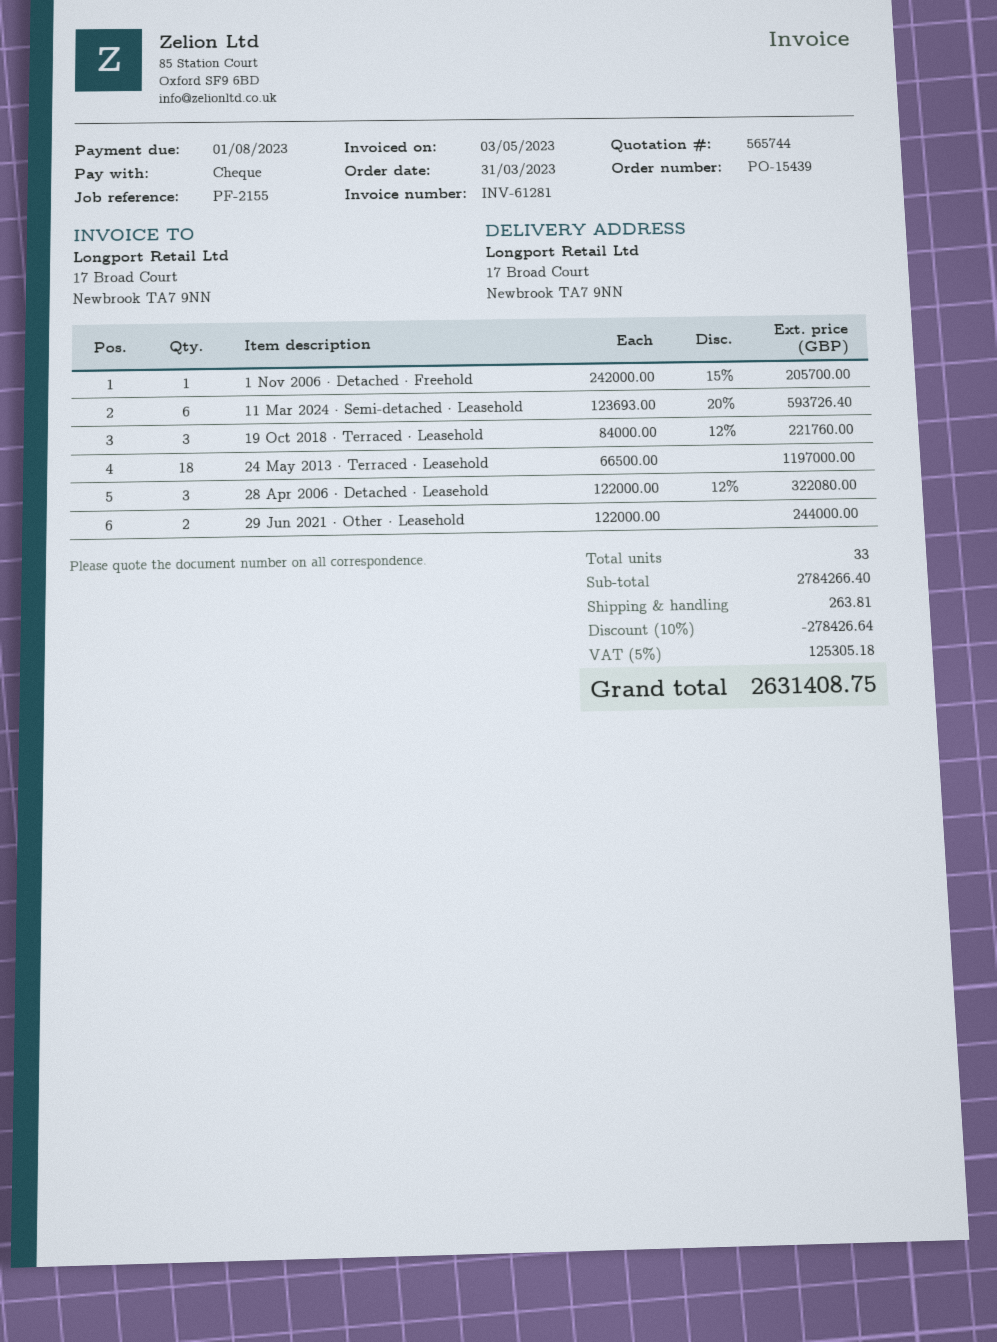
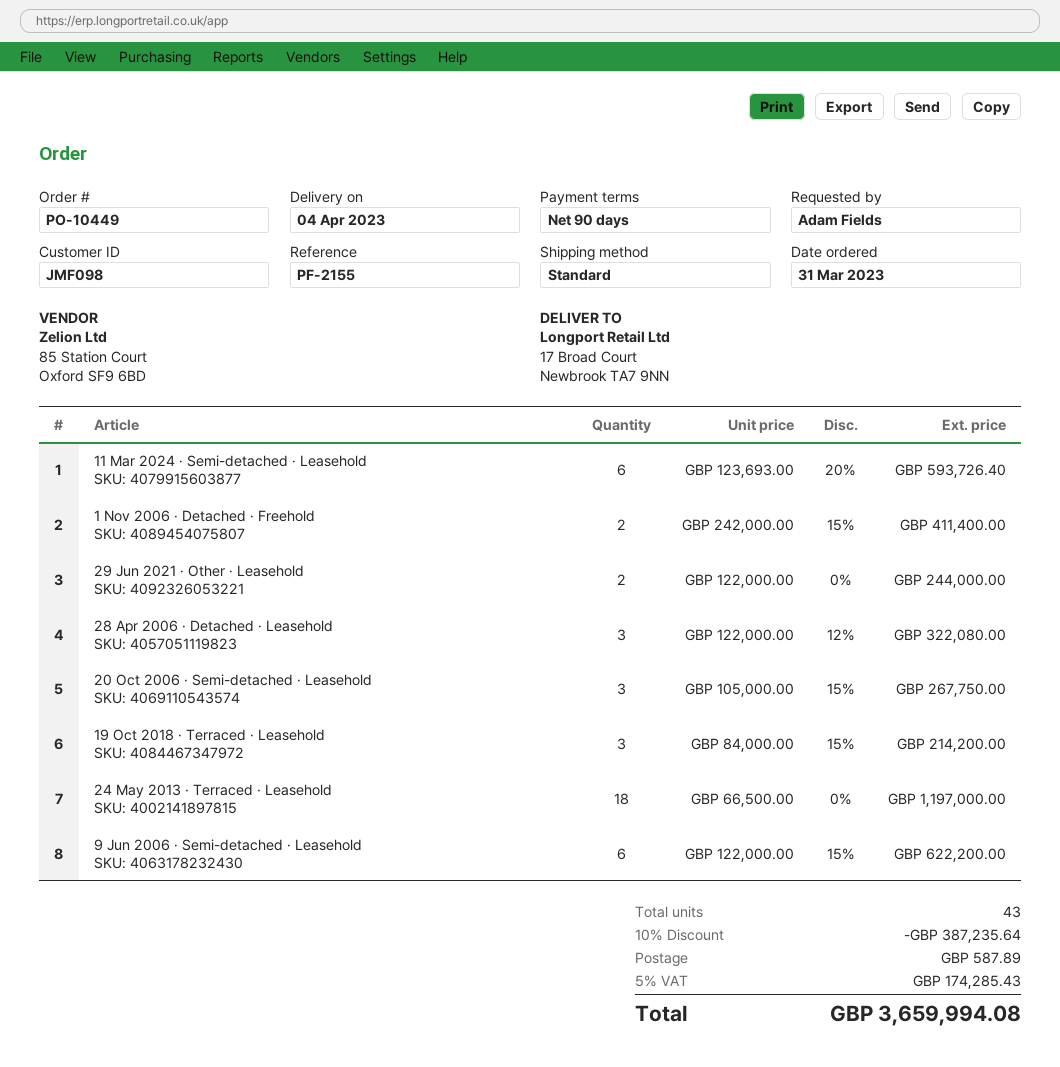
order number: PO-15439 -> PO-10449
1 Nov 2006 · Detached · Freehold: 1 x 242000.00 - 15% = 205700.00 -> 2 x 242000.00 - 15% = 411400.00
19 Oct 2018 · Terraced · Leasehold: 3 x 84000.00 - 12% = 221760.00 -> 3 x 84000.00 - 15% = 214200.00
20 Oct 2006 · Semi-detached · Leasehold: none -> 3 x 105000.00 - 15% = 267750.00
9 Jun 2006 · Semi-detached · Leasehold: none -> 6 x 122000.00 - 15% = 622200.00
total quantity: 33 -> 43
discount: 10% = 278426.64 -> 10% = 387235.64
shipping: 263.81 -> 587.89
tax: 5% = 125305.18 -> 5% = 174285.43
total: 2631408.75 -> 3659994.08

